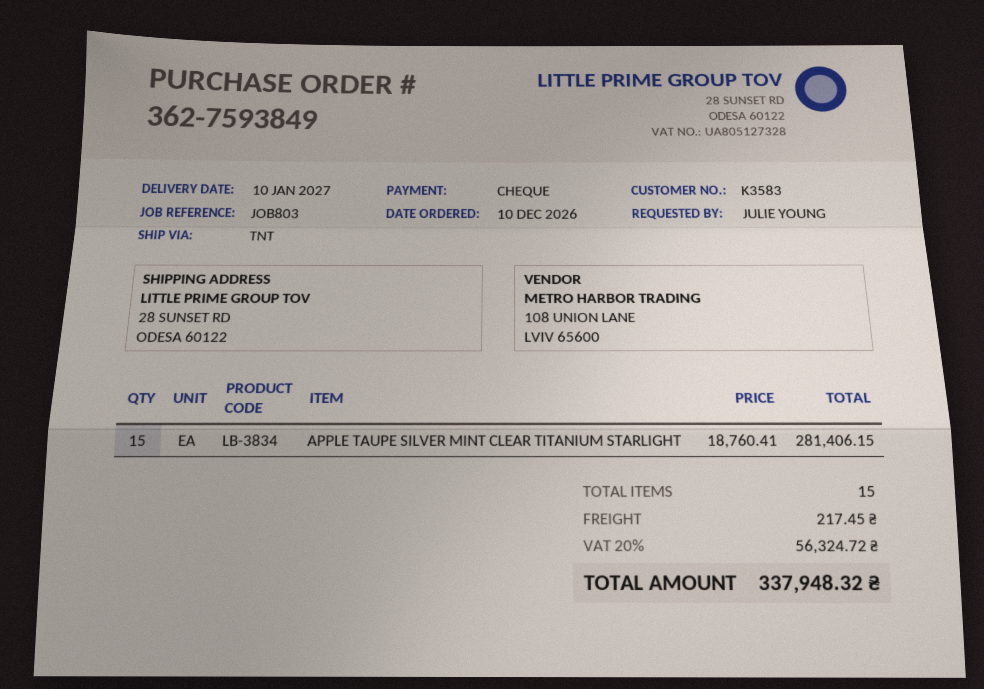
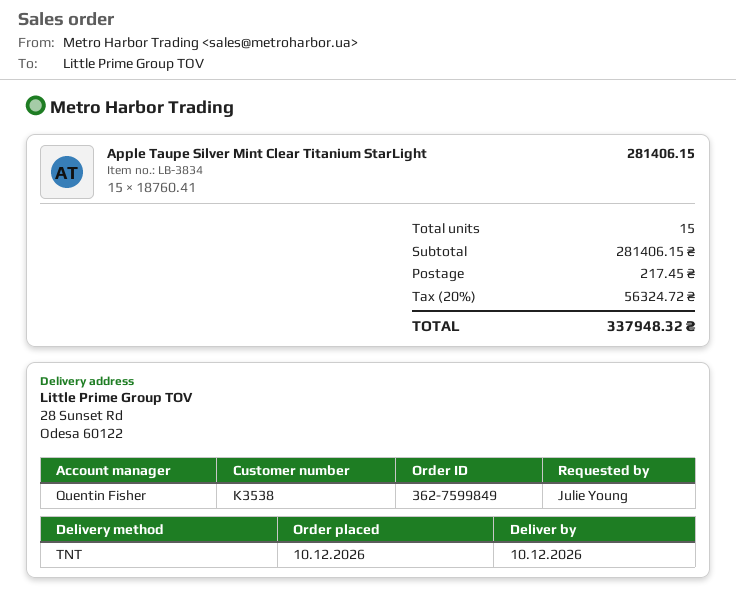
order number: 362-7593849 -> 362-7599849
delivery date: 2027-01-10 -> 2026-12-10
customer number: K3583 -> K3538

